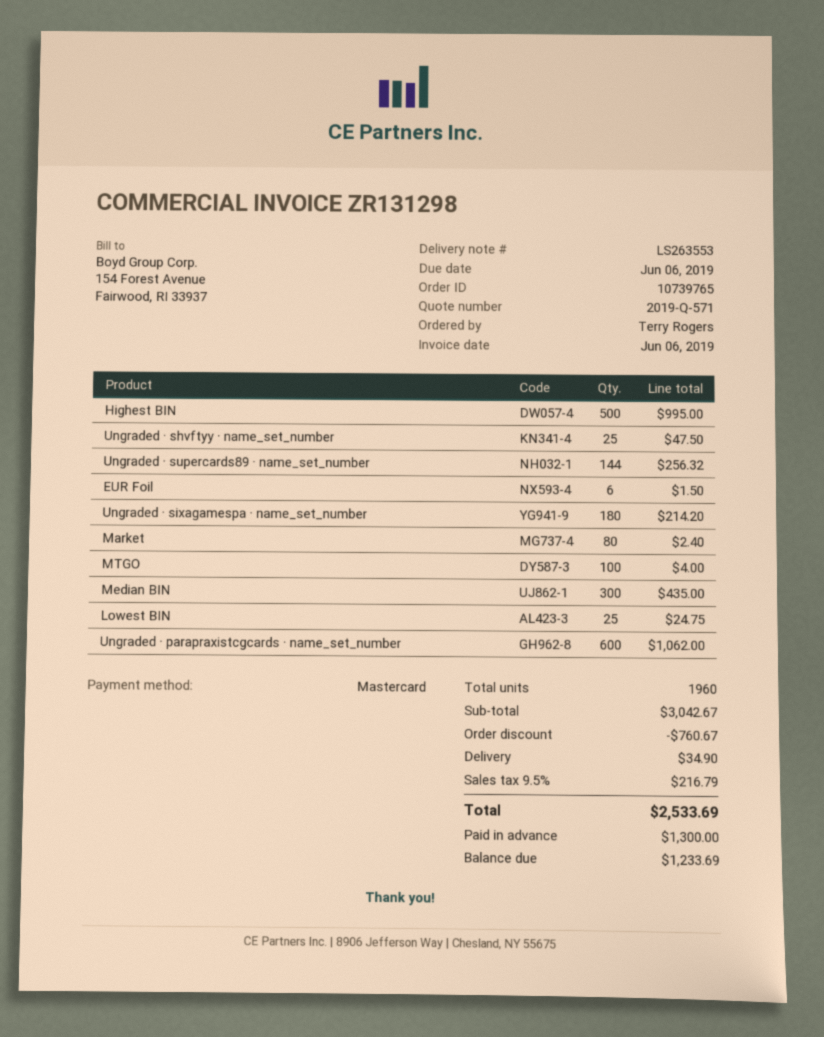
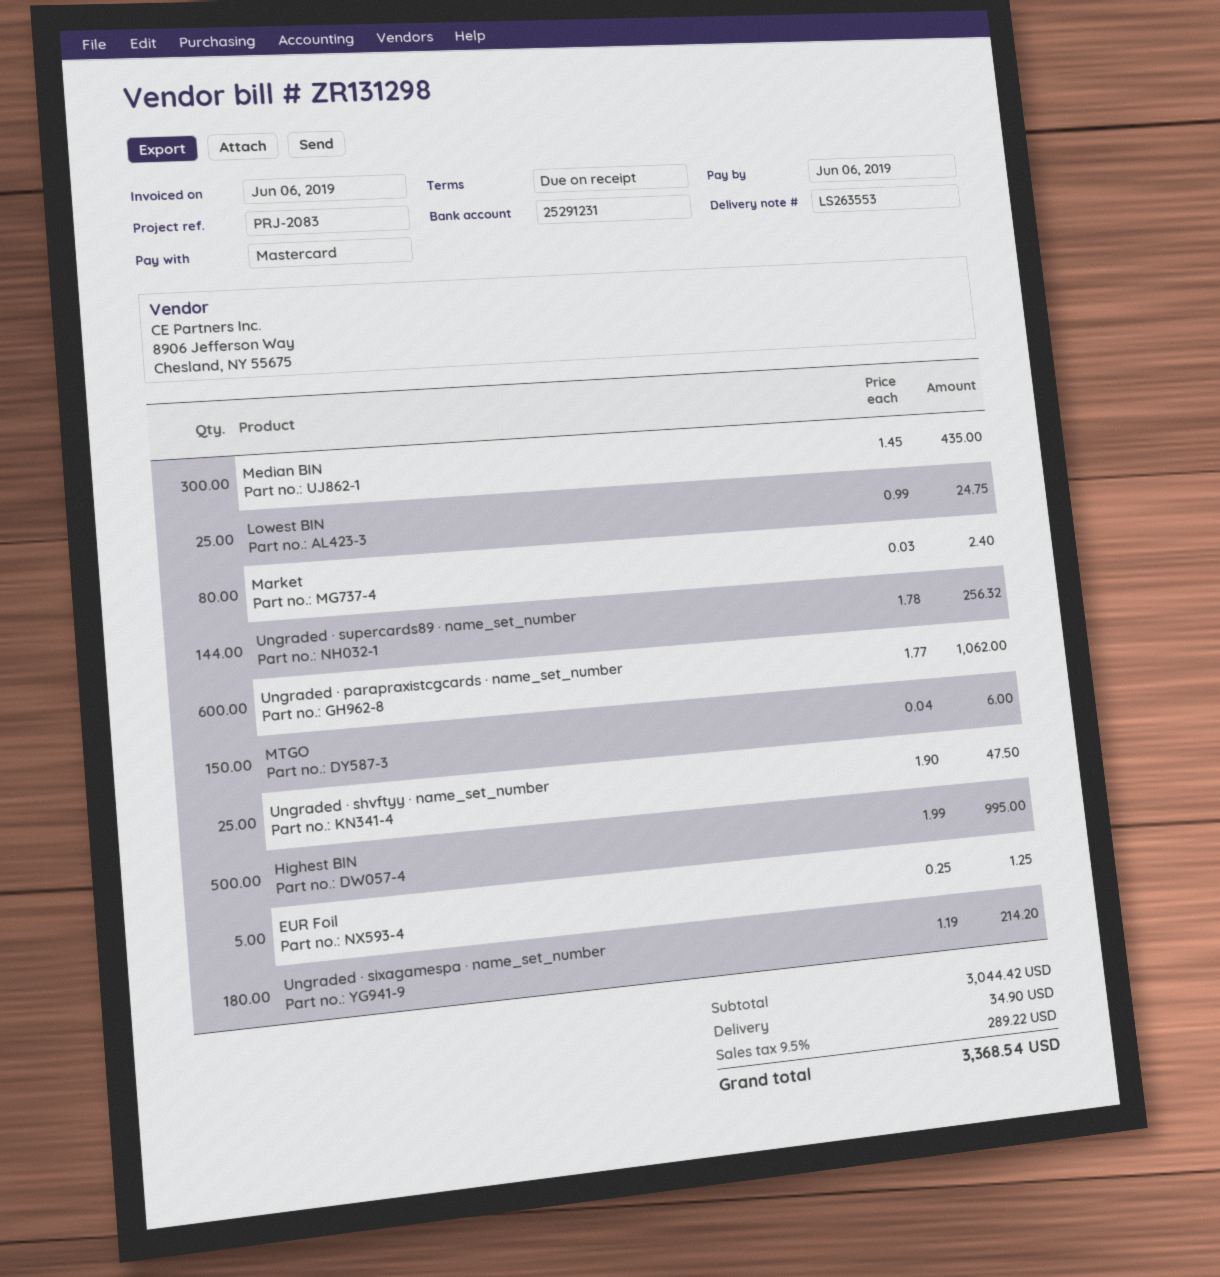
EUR Foil: 6 for 1.50 -> 5 for 1.25
MTGO: 100 for 4.00 -> 150 for 6.00
subtotal: 3042.67 -> 3044.42
discount: 760.67 -> none
tax: 9.5% = 216.79 -> 9.5% = 289.22
total: 2533.69 -> 3368.54

